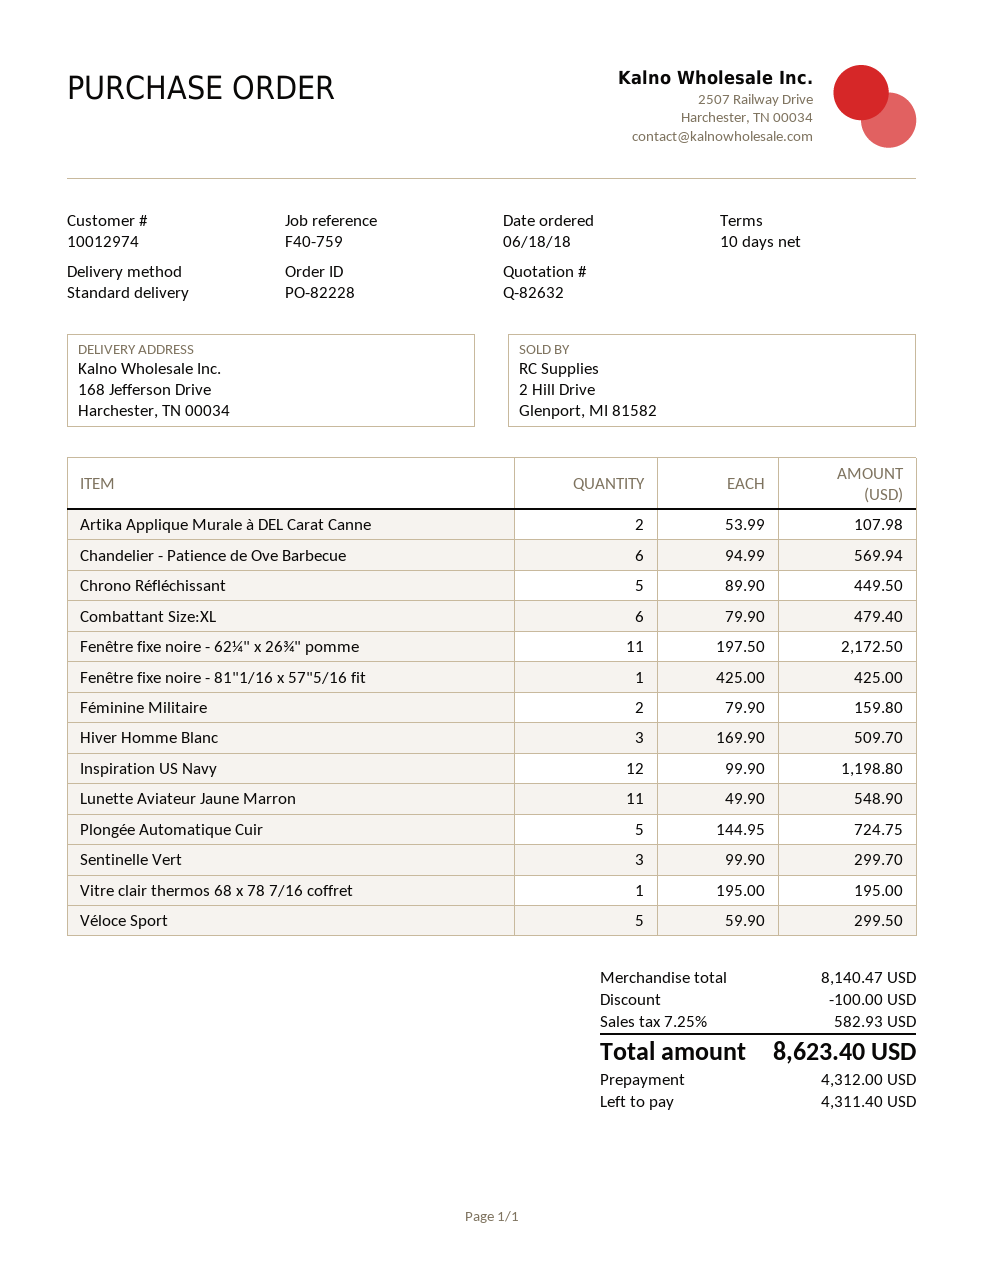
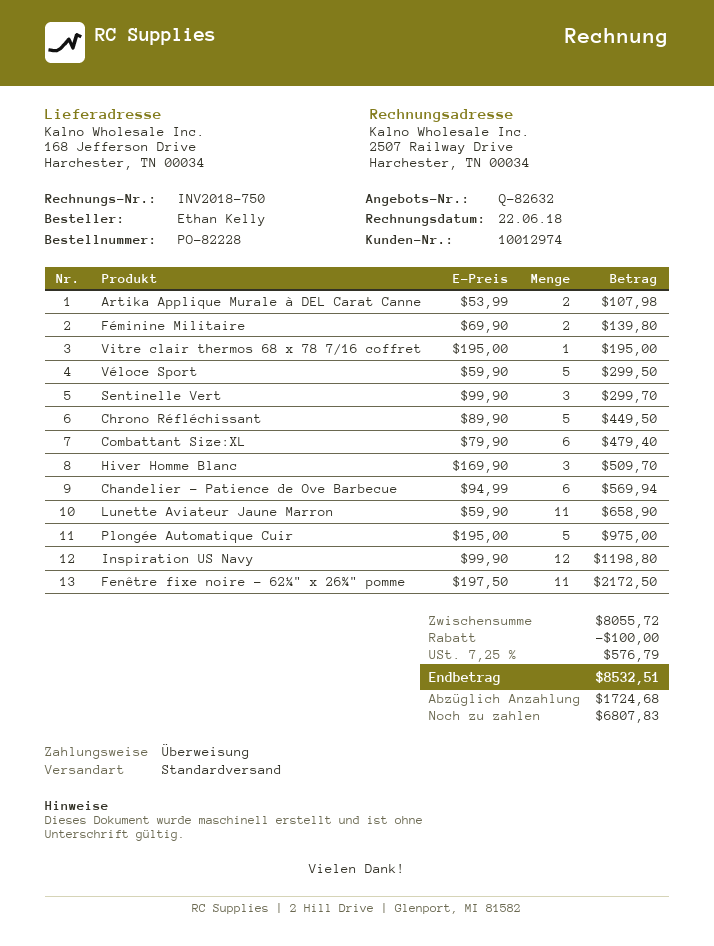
Fenêtre fixe noire - 81"1/16 x 57"5/16 fit: 1 x 425.00 = 425.00 -> none
Féminine Militaire: 2 x 79.90 = 159.80 -> 2 x 69.90 = 139.80
Lunette Aviateur Jaune Marron: 11 x 49.90 = 548.90 -> 11 x 59.90 = 658.90
Plongée Automatique Cuir: 5 x 144.95 = 724.75 -> 5 x 195.00 = 975.00
subtotal: 8140.47 -> 8055.72
tax: 7.25% = 582.93 -> 7.25% = 576.79
total: 8623.40 -> 8532.51
deposit: 4312.00 -> 1724.68
balance: 4311.40 -> 6807.83

